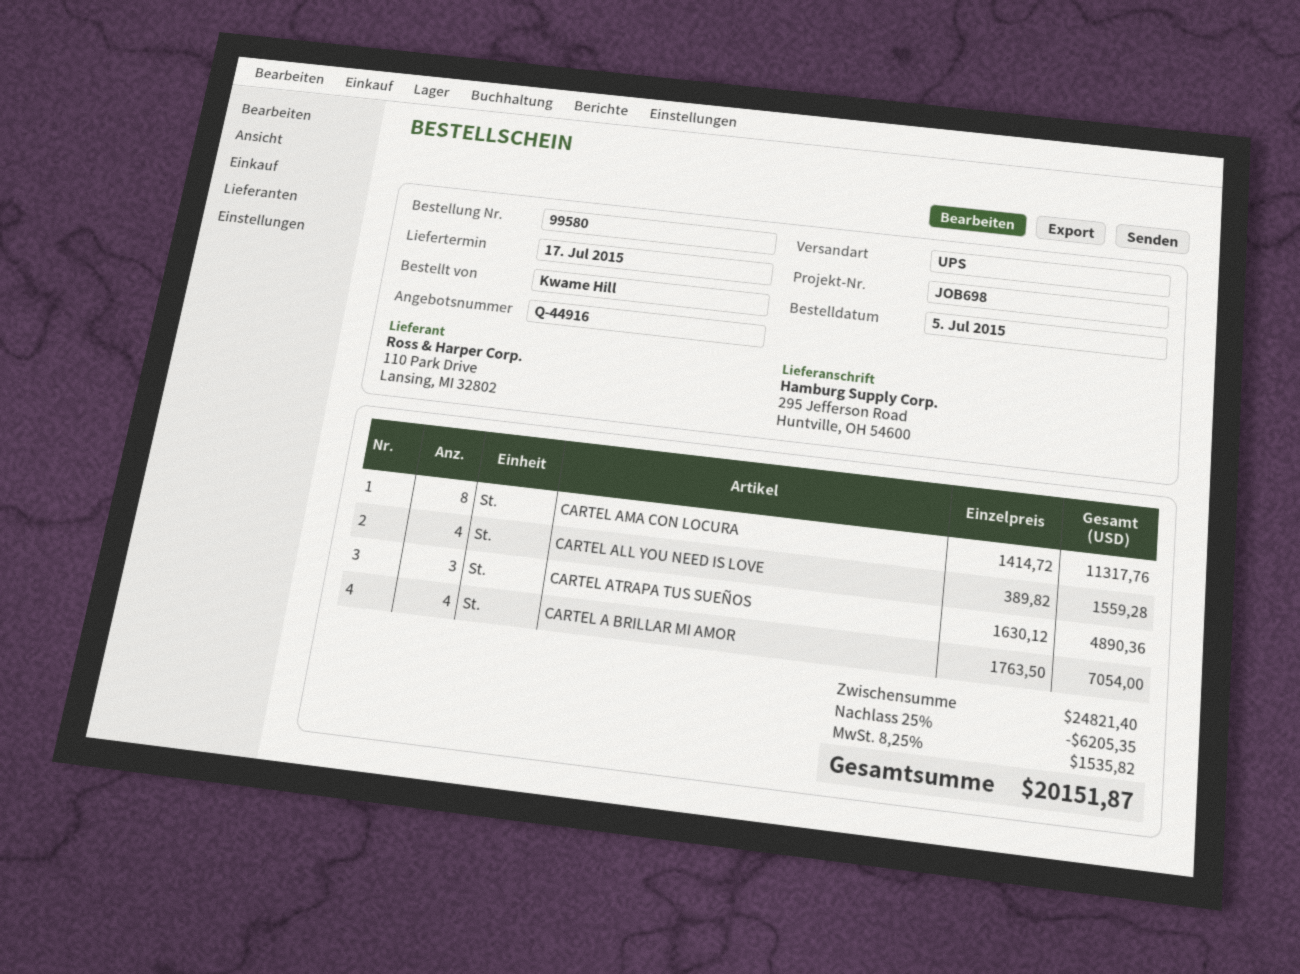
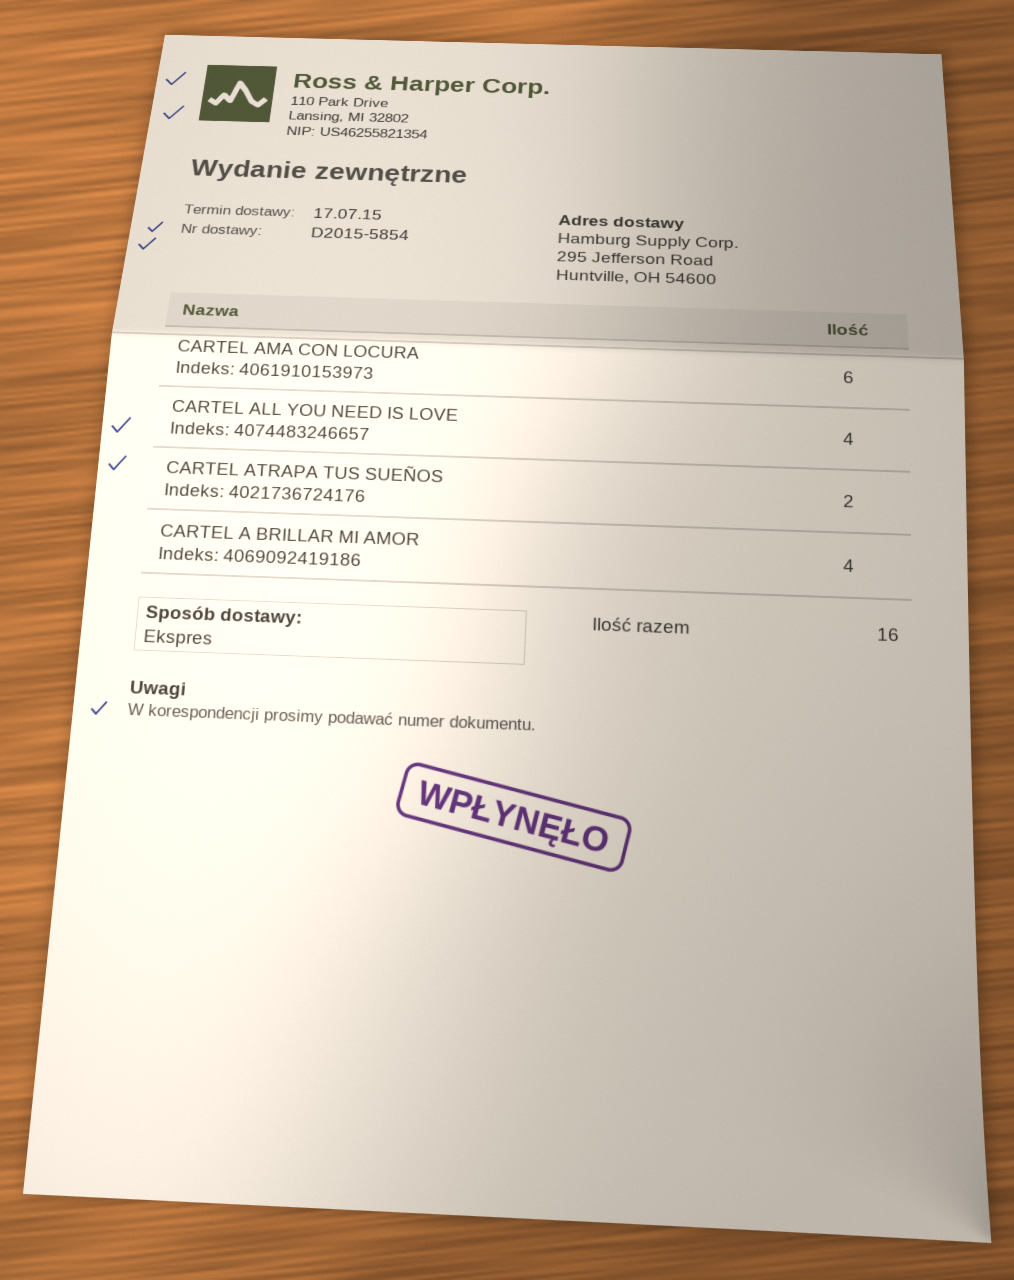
shipping method: UPS -> express
CARTEL AMA CON LOCURA: 8 -> 6
CARTEL ATRAPA TUS SUEÑOS: 3 -> 2

